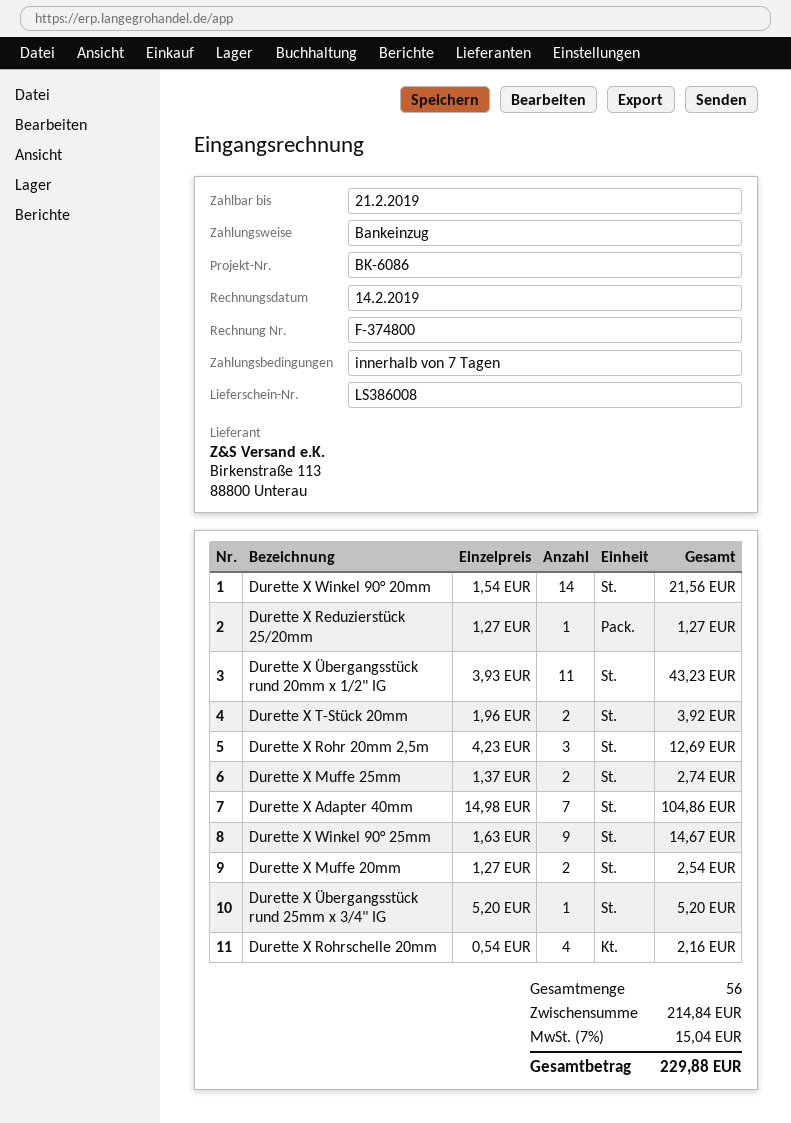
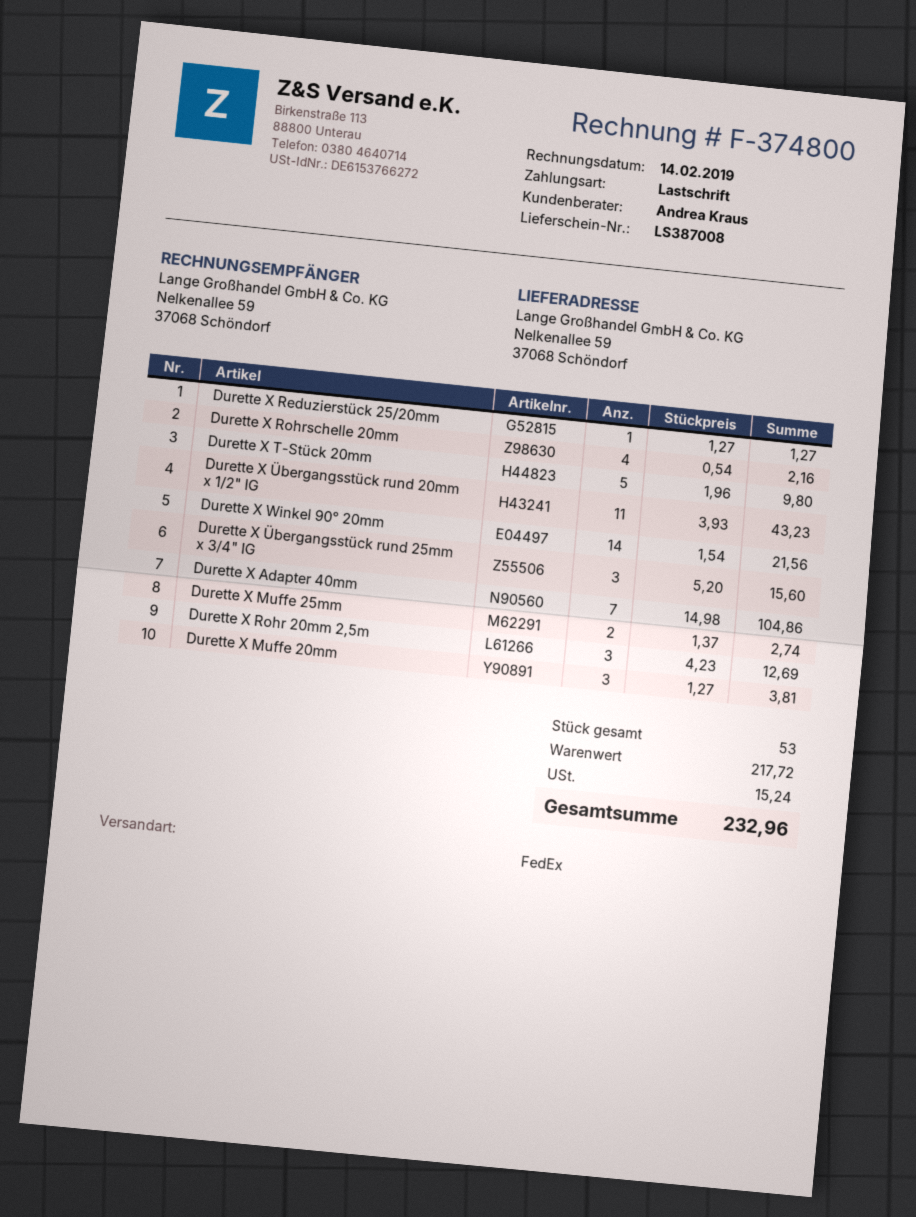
delivery note number: LS386008 -> LS387008
Durette X T-Stück 20mm: 2 x 1.96 = 3.92 -> 5 x 1.96 = 9.80
Durette X Winkel 90° 25mm: 9 x 1.63 = 14.67 -> none
Durette X Muffe 20mm: 2 x 1.27 = 2.54 -> 3 x 1.27 = 3.81
Durette X Übergangsstück rund 25mm x 3/4" IG: 1 x 5.20 = 5.20 -> 3 x 5.20 = 15.60
total quantity: 56 -> 53
subtotal: 214.84 -> 217.72
tax: 15.04 -> 15.24
total: 229.88 -> 232.96

